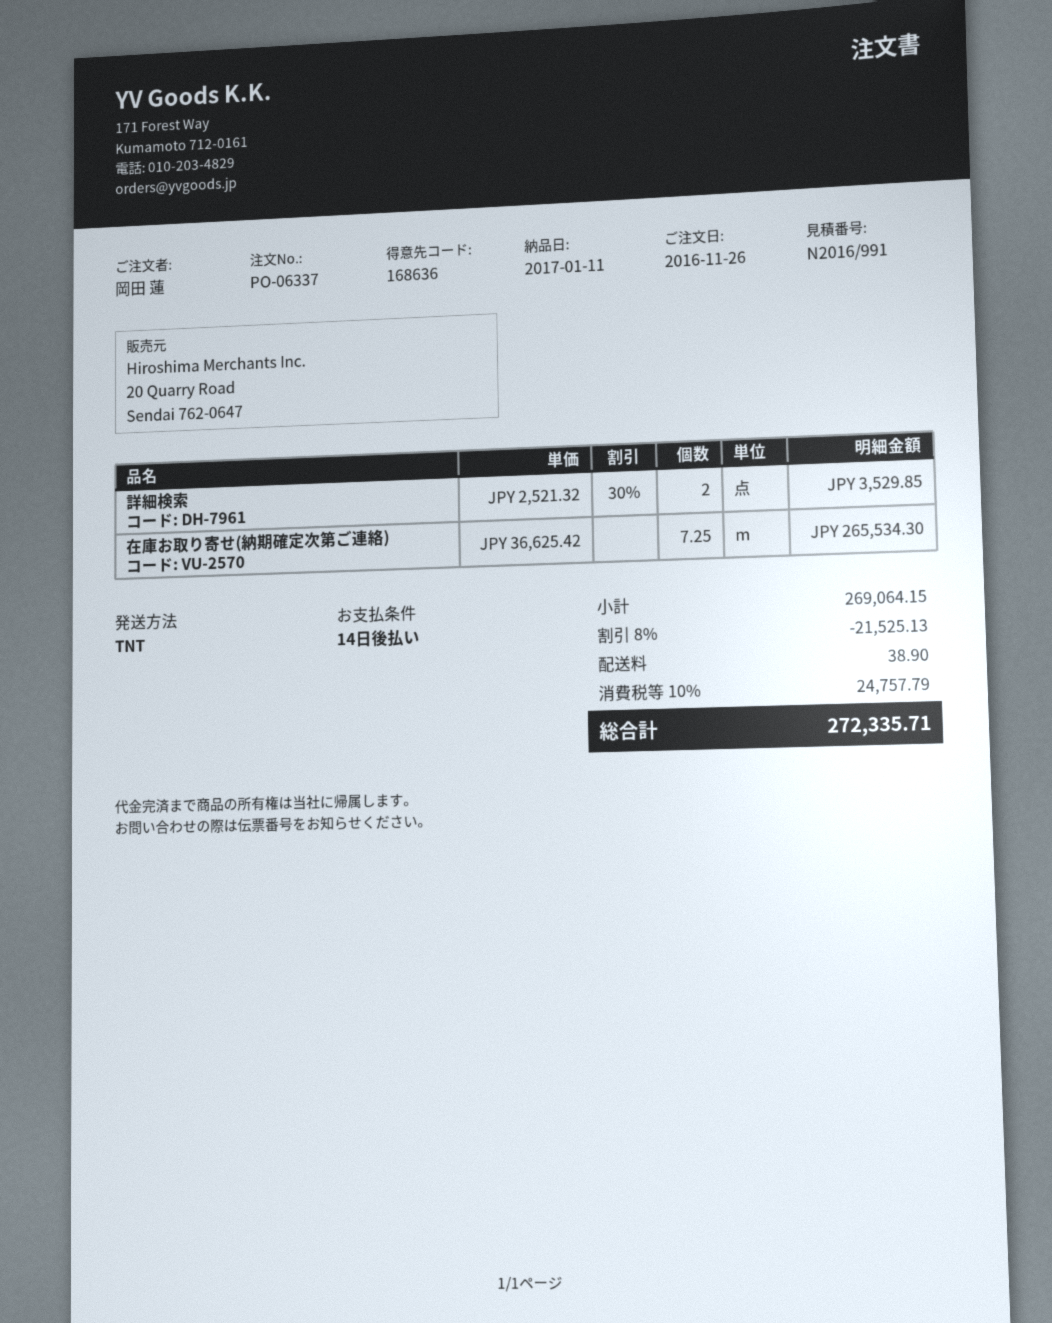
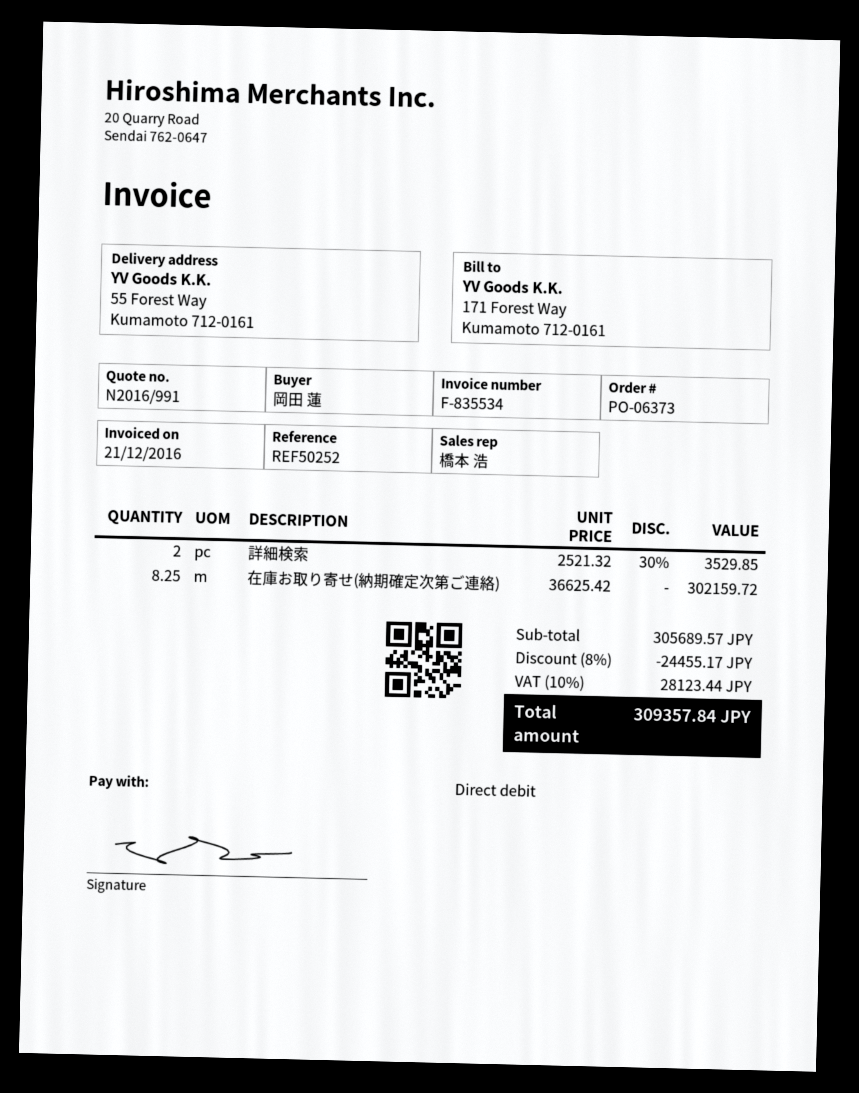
order number: PO-06337 -> PO-06373
在庫お取り寄せ(納期確定次第ご連絡): 7.25 x 36625.42 = 265534.30 -> 8.25 x 36625.42 = 302159.72
subtotal: 269064.15 -> 305689.57
discount: 8% = 21525.13 -> 8% = 24455.17
shipping: 38.90 -> none
tax: 10% = 24757.79 -> 10% = 28123.44
total: 272335.71 -> 309357.84

